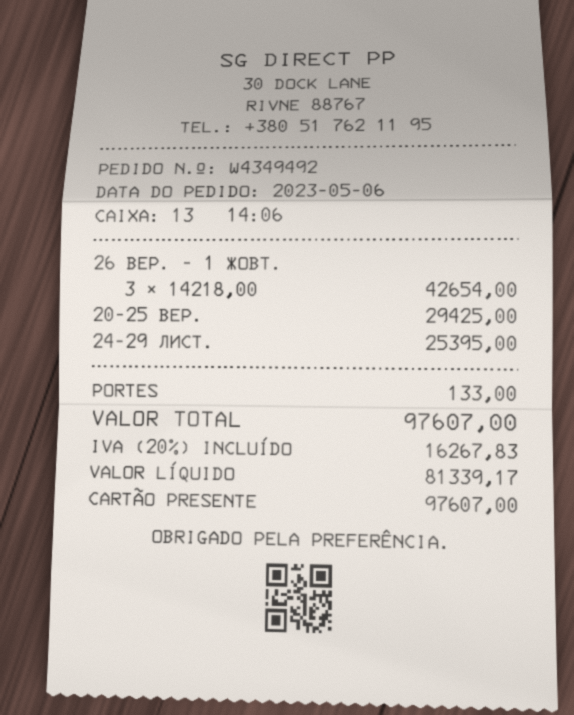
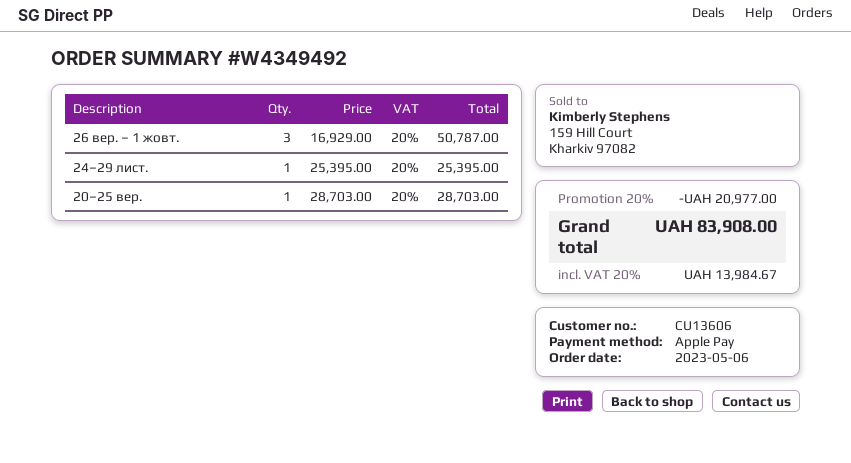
payment method: gift card -> Apple Pay
26 ВЕР. – 1 ЖОВТ.: 3 x 14218.00 = 42654.00 -> 3 x 16929.00 = 50787.00
20–25 ВЕР.: 1 x 29425.00 = 29425.00 -> 1 x 28703.00 = 28703.00
discount: none -> 20% = 20977.00
shipping: 133.00 -> none
tax: 20% = 16267.83 -> 20% = 13984.67
total: 97607.00 -> 83908.00

